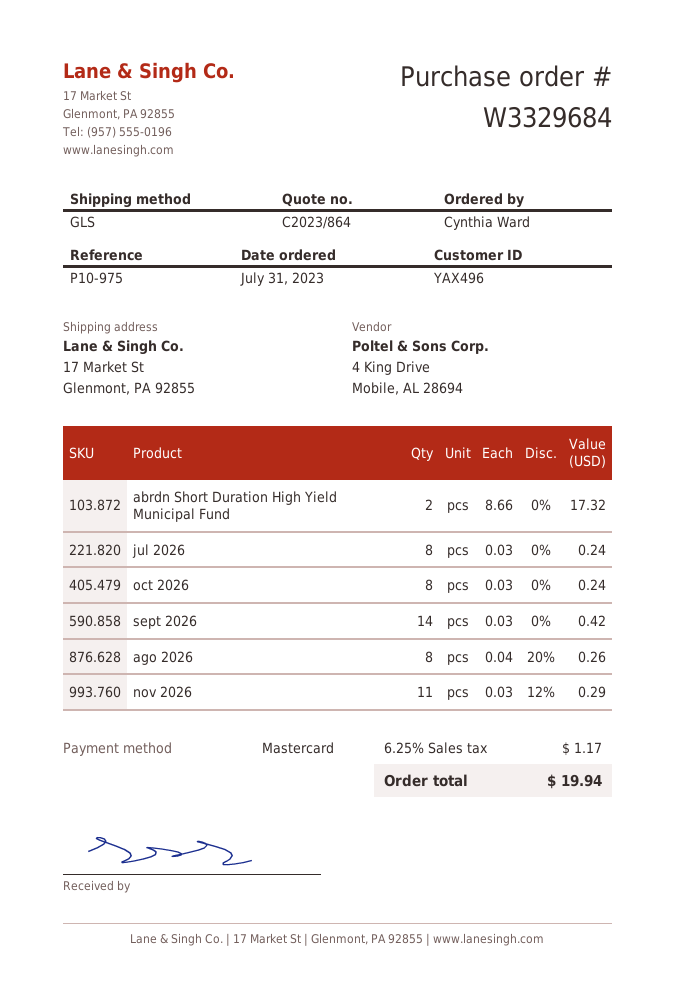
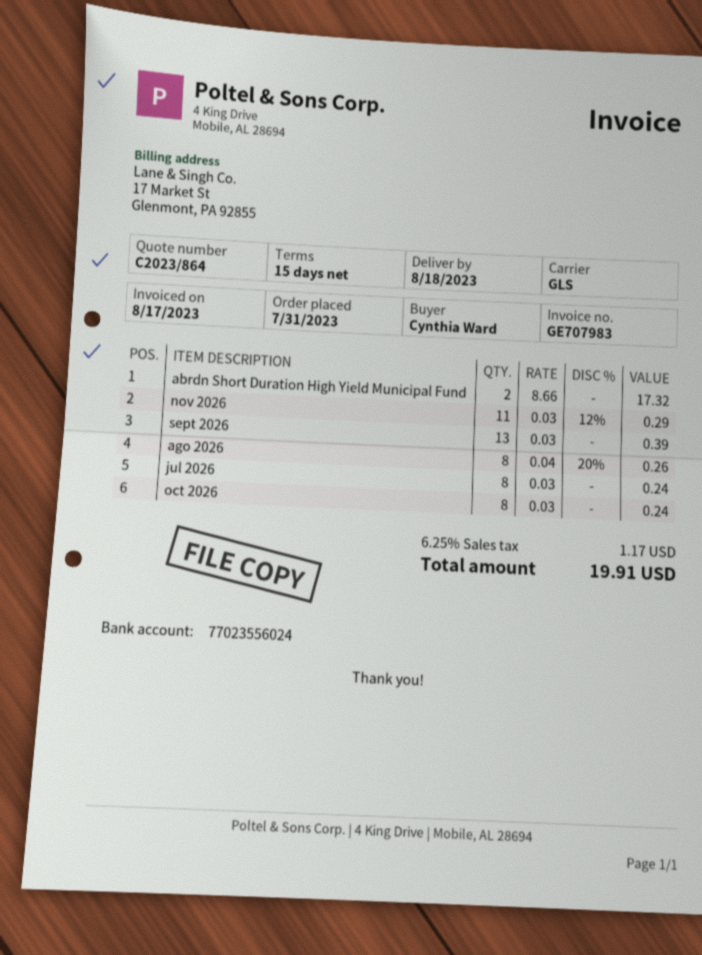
sept 2026: 14 x 0.03 = 0.42 -> 13 x 0.03 = 0.39
total: 19.94 -> 19.91

